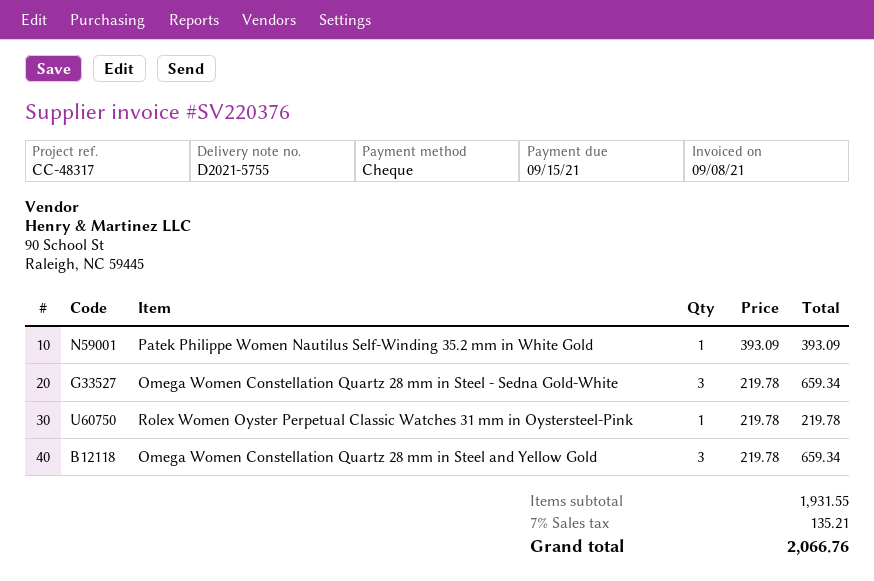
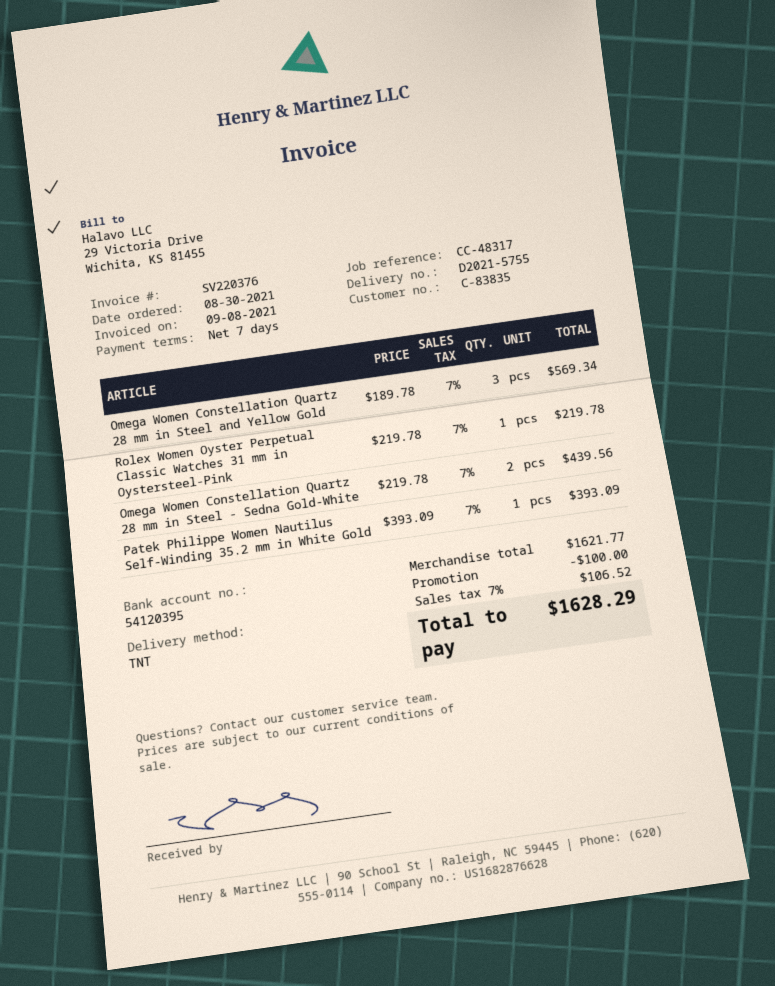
Omega Women Constellation Quartz 28 mm in Steel ‑ Sedna Gold-White: 3 x 219.78 = 659.34 -> 2 x 219.78 = 439.56
Omega Women Constellation Quartz 28 mm in Steel and Yellow Gold: 3 x 219.78 = 659.34 -> 3 x 189.78 = 569.34
subtotal: 1931.55 -> 1621.77
discount: none -> 100.00
tax: 7% = 135.21 -> 7% = 106.52
total: 2066.76 -> 1628.29

